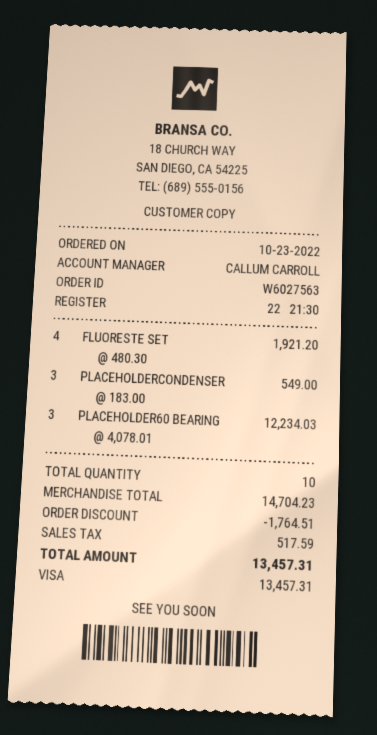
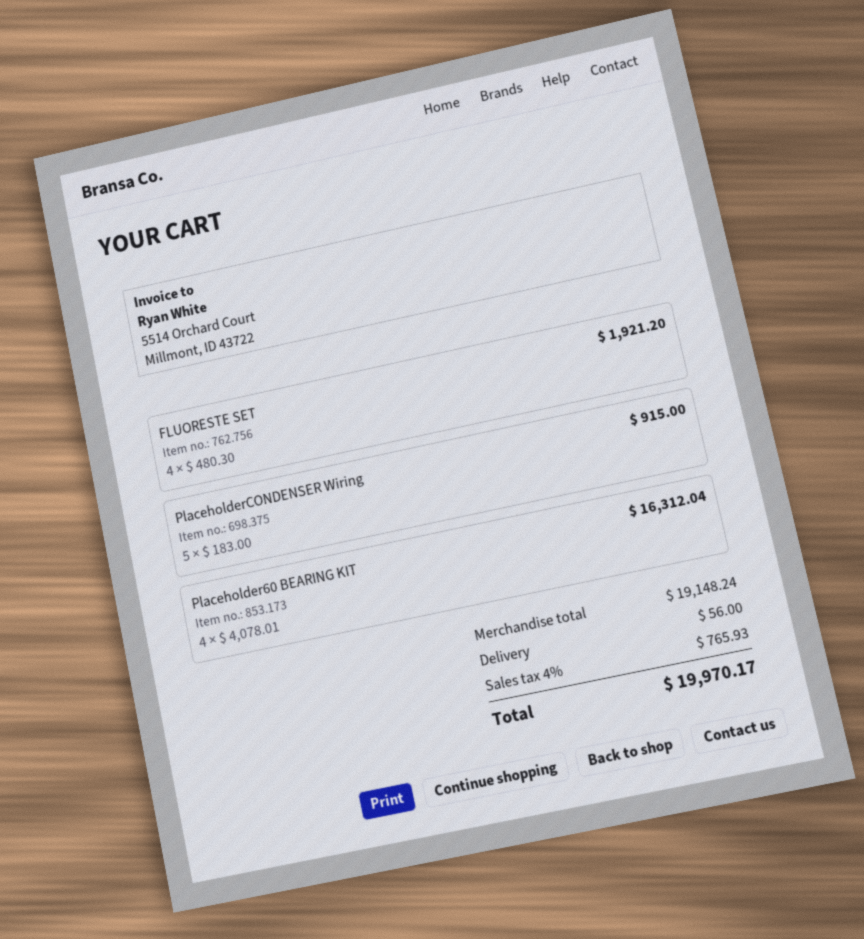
PLACEHOLDERCONDENSER: 3 x 183.00 = 549.00 -> 5 x 183.00 = 915.00
PLACEHOLDER60 BEARING: 3 x 4078.01 = 12234.03 -> 4 x 4078.01 = 16312.04
subtotal: 14704.23 -> 19148.24
discount: 1764.51 -> none
shipping: none -> 56.00
tax: 517.59 -> 765.93
total: 13457.31 -> 19970.17

